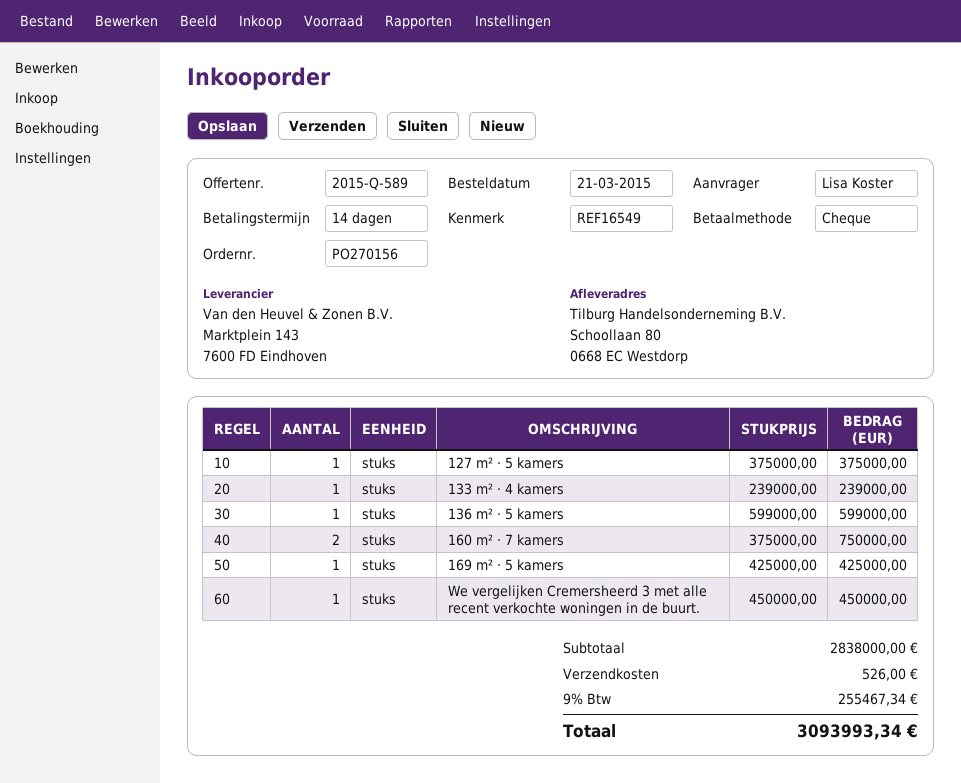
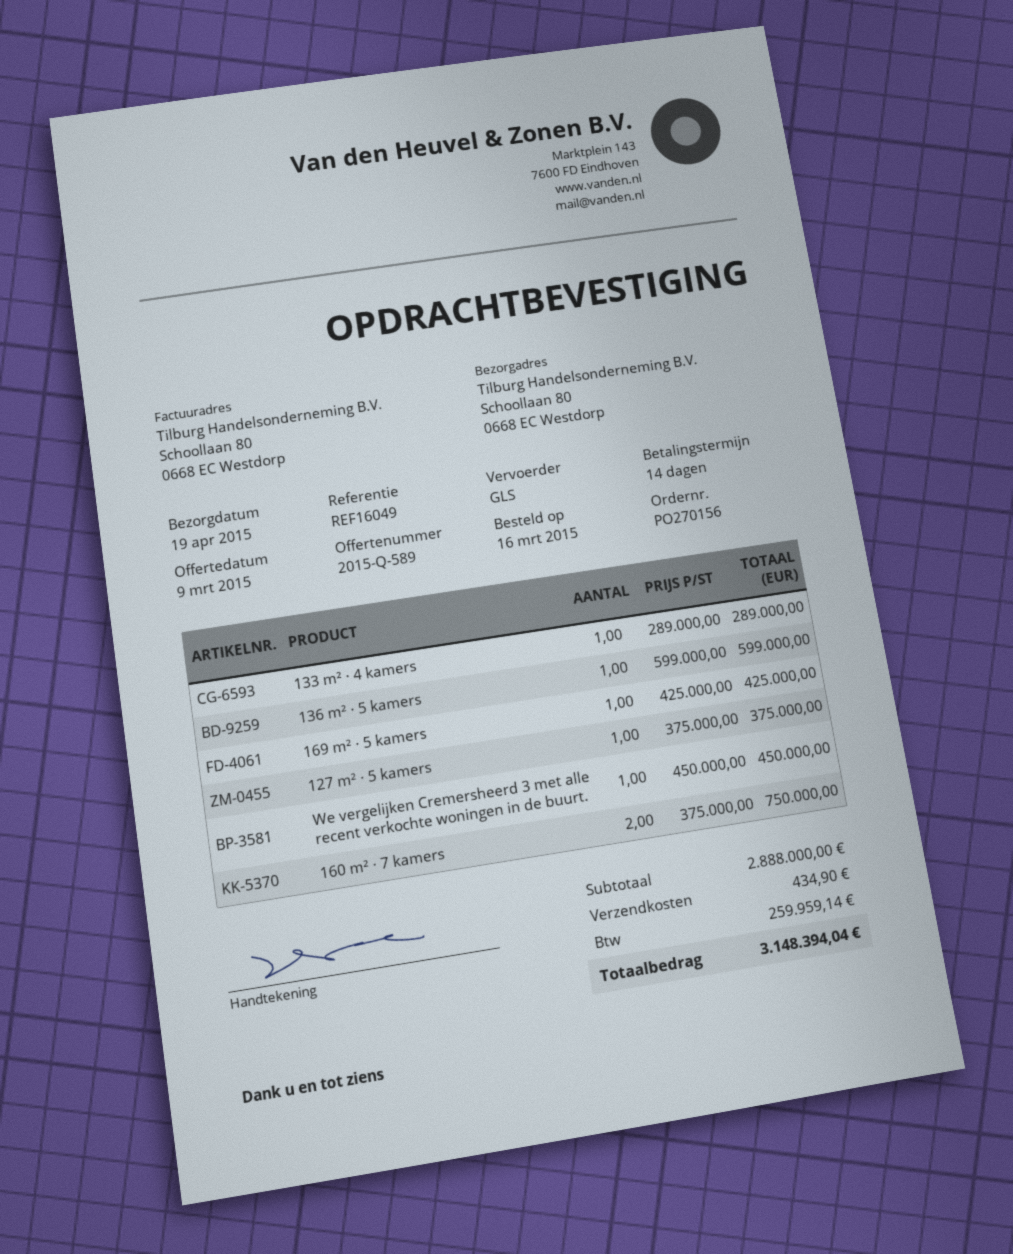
order date: 2015-03-21 -> 2015-03-16
reference: REF16549 -> REF16049
133 m² · 4 kamers: 1 x 239000.00 = 239000.00 -> 1 x 289000.00 = 289000.00
subtotal: 2838000.00 -> 2888000.00
shipping: 526.00 -> 434.90
tax: 255467.34 -> 259959.14
total: 3093993.34 -> 3148394.04

